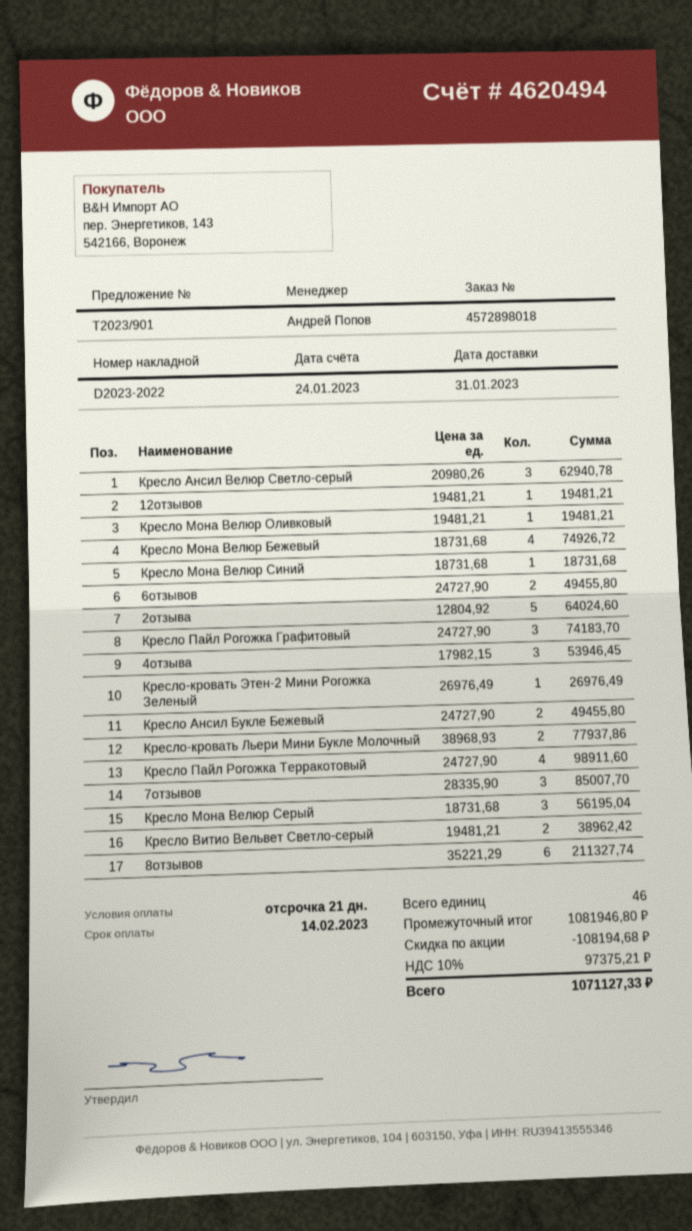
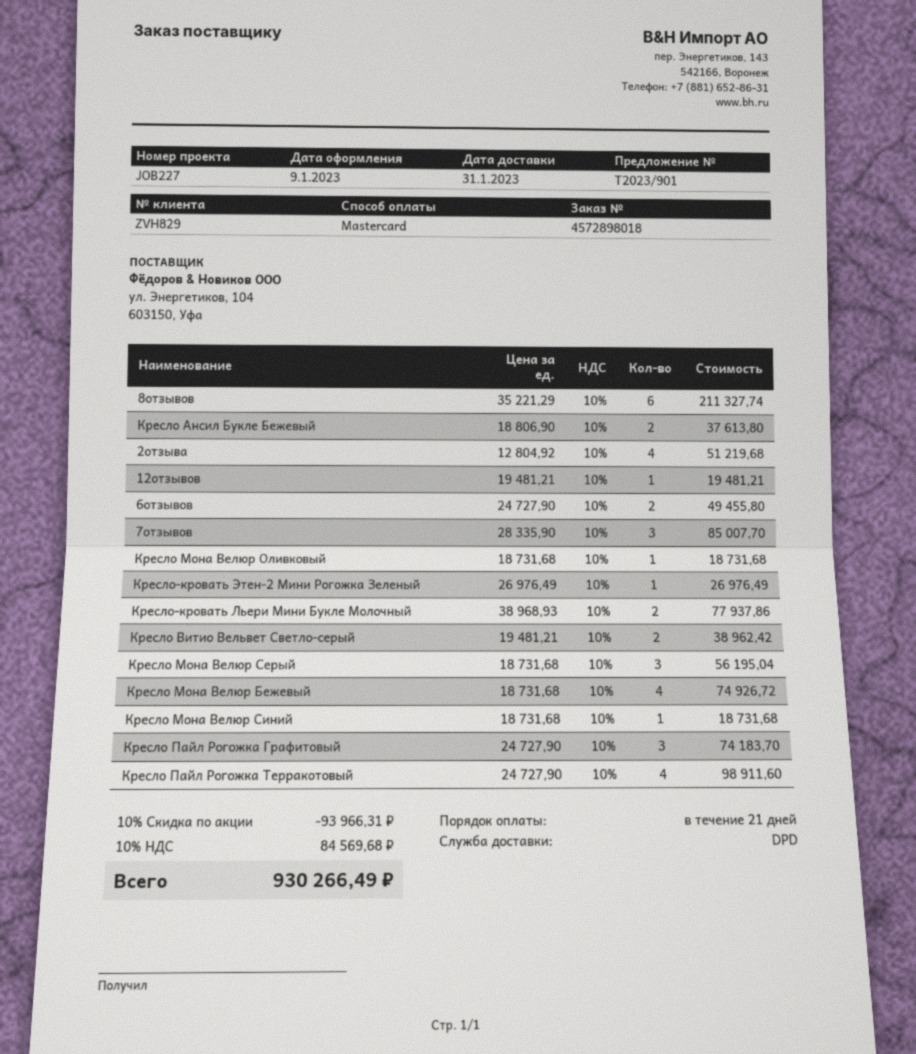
Кресло Ансил Велюр Светло-серый: 3 x 20980.26 = 62940.78 -> none
Кресло Мона Велюр Оливковый: 1 x 19481.21 = 19481.21 -> 1 x 18731.68 = 18731.68
2отзыва: 5 x 12804.92 = 64024.60 -> 4 x 12804.92 = 51219.68
4отзыва: 3 x 17982.15 = 53946.45 -> none
Кресло Ансил Букле Бежевый: 2 x 24727.90 = 49455.80 -> 2 x 18806.90 = 37613.80
discount: 108194.68 -> 93966.31
tax: 10% = 97375.21 -> 10% = 84569.68
total: 1071127.33 -> 930266.49

